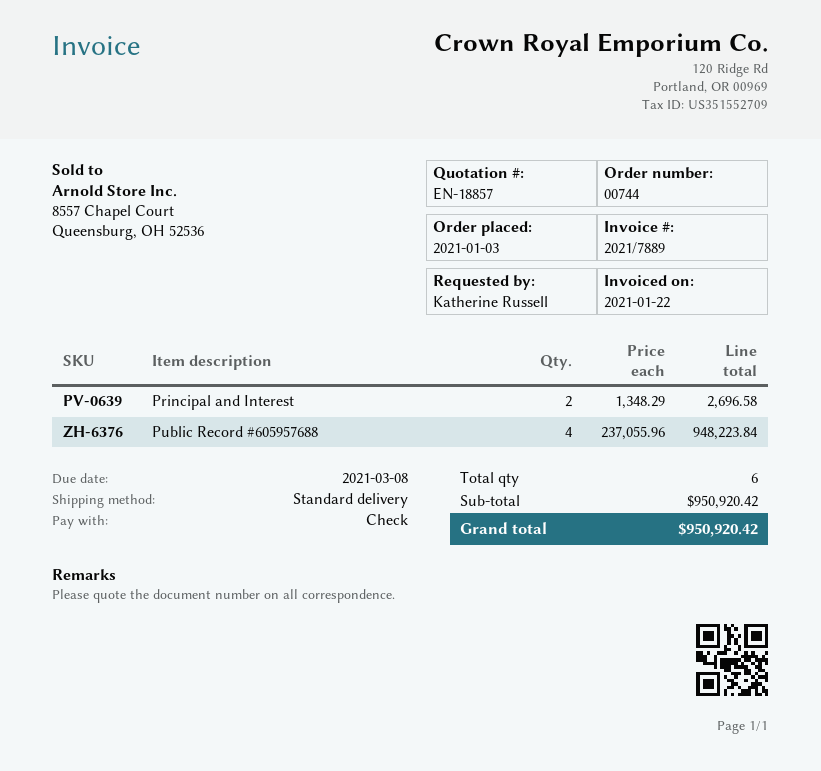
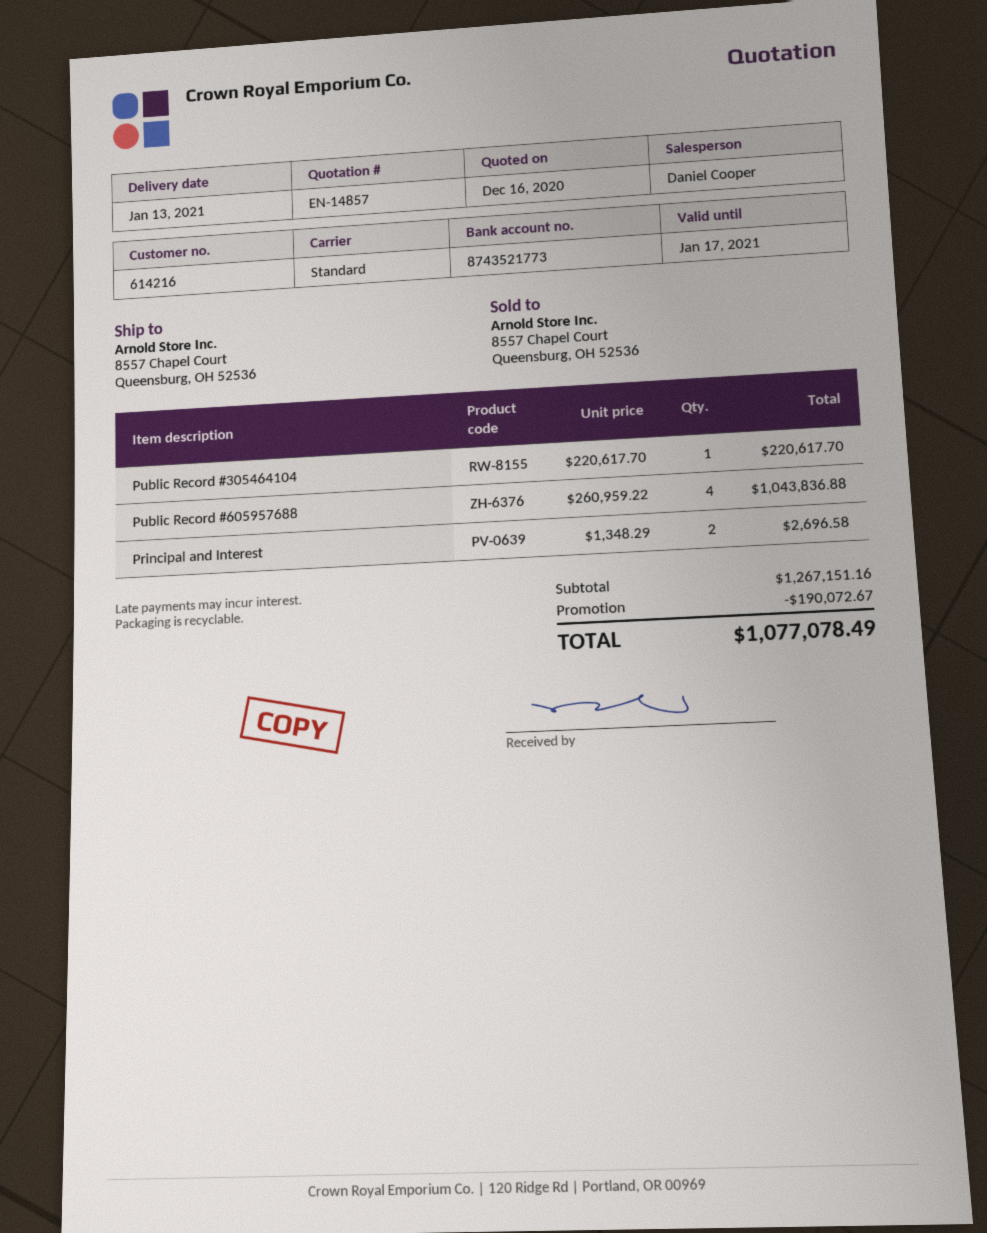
quote number: EN-18857 -> EN-14857
Public Record #605957688: 4 x 237055.96 = 948223.84 -> 4 x 260959.22 = 1043836.88
Public Record #305464104: none -> 1 x 220617.70 = 220617.70
subtotal: 950920.42 -> 1267151.16
discount: none -> 190072.67
total: 950920.42 -> 1077078.49

